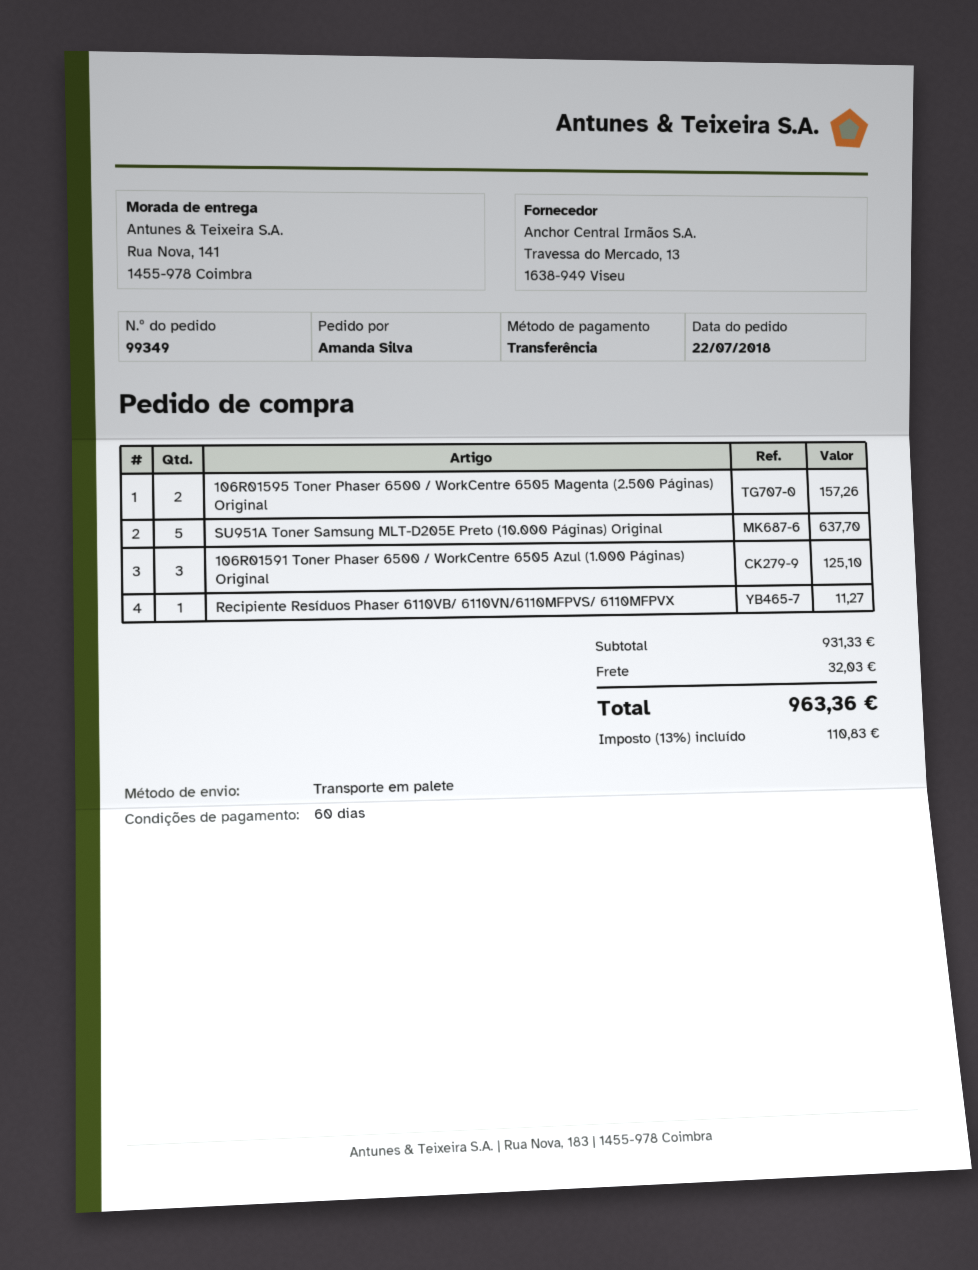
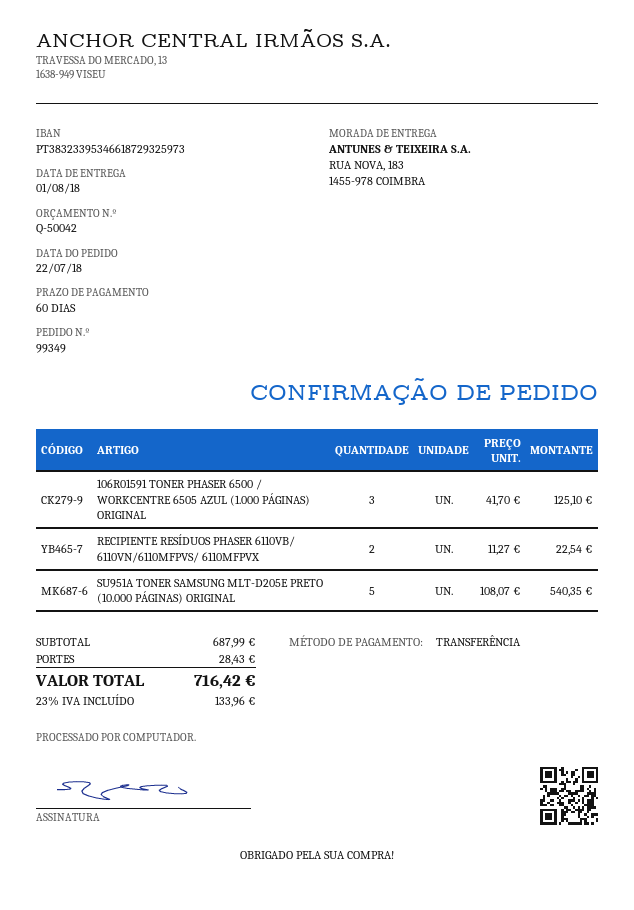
ship to: Rua Nova, 141, 1455-978 Coimbra -> RUA NOVA, 183, 1455-978 COIMBRA
106R01595 Toner Phaser 6500 / WorkCentre 6505 Magenta (2.500 Páginas) Original: 2 for 157.26 -> none
SU951A Toner Samsung MLT-D205E Preto (10.000 Páginas) Original: 5 for 637.70 -> 5 for 540.35
Recipiente Resíduos Phaser 6110VB/ 6110VN/6110MFPVS/ 6110MFPVX: 1 for 11.27 -> 2 for 22.54
subtotal: 931.33 -> 687.99
shipping: 32.03 -> 28.43
tax: 13% = 110.83 -> 23% = 133.96
total: 963.36 -> 716.42

